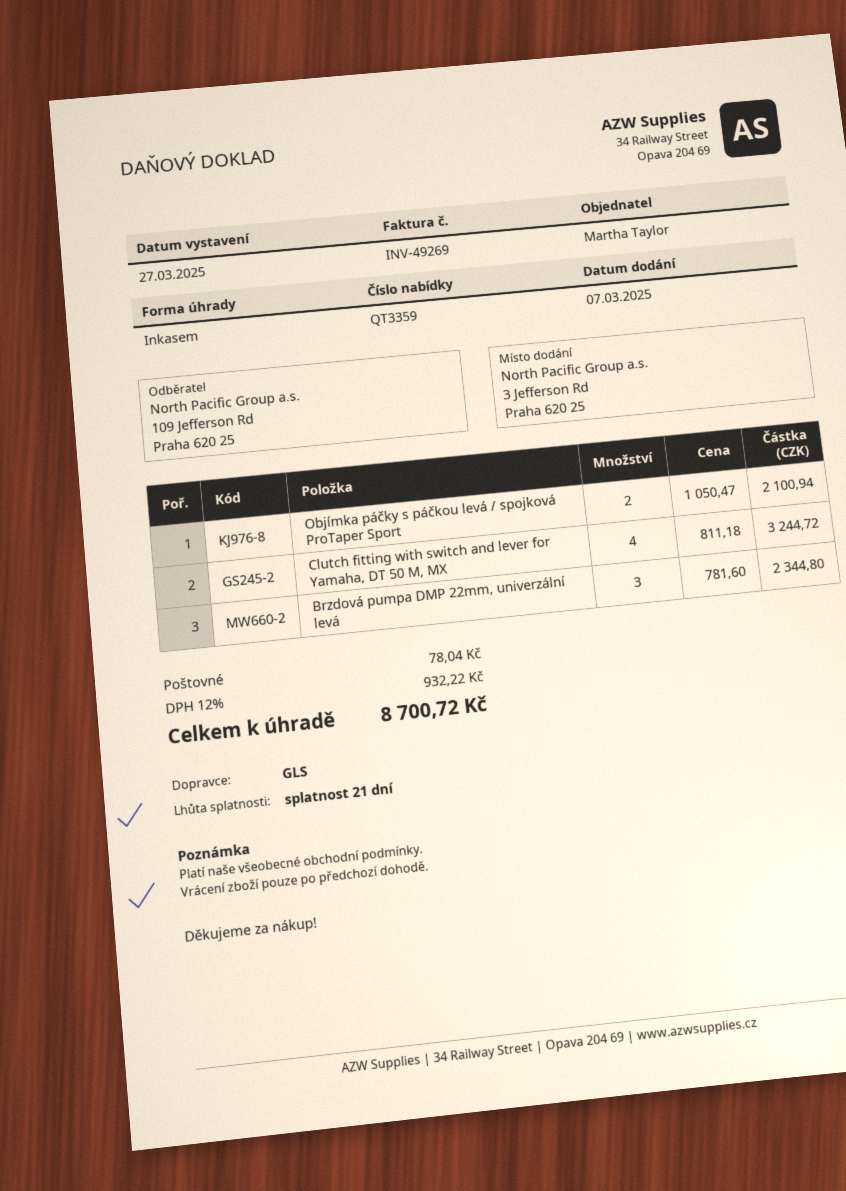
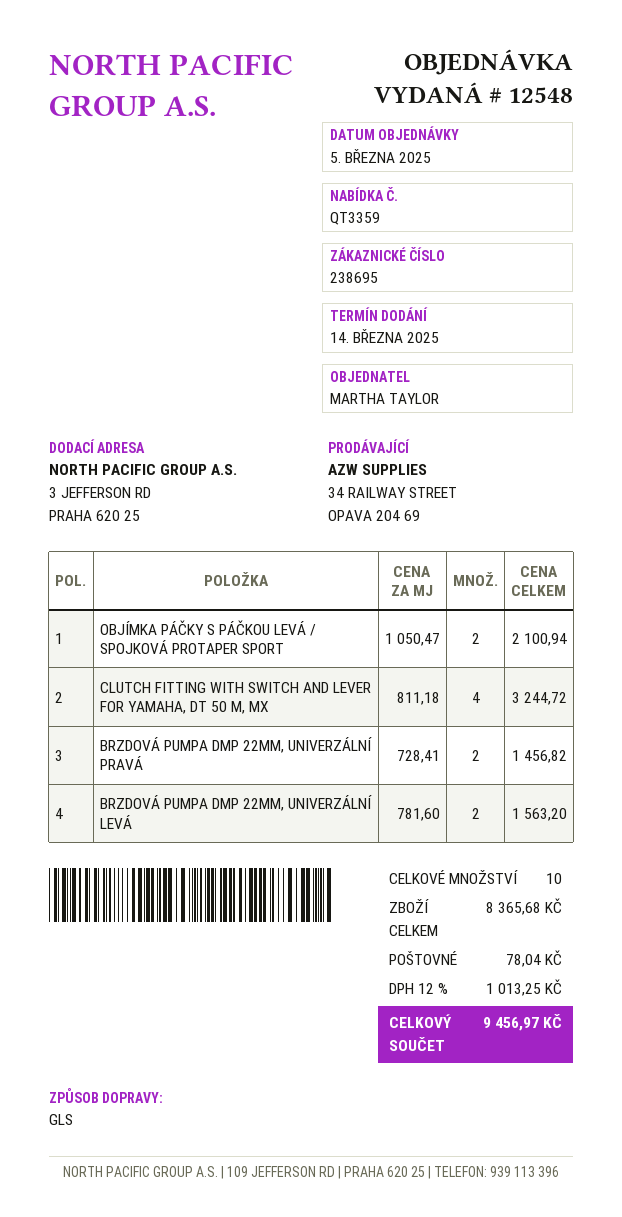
delivery date: 2025-03-07 -> 2025-03-14
Brzdová pumpa DMP 22mm, univerzální levá: 3 x 781.60 = 2344.80 -> 2 x 781.60 = 1563.20
BRZDOVÁ PUMPA DMP 22MM, UNIVERZÁLNÍ PRAVÁ: none -> 2 x 728.41 = 1456.82
tax: 12% = 932.22 -> 12% = 1013.25
total: 8700.72 -> 9456.97

